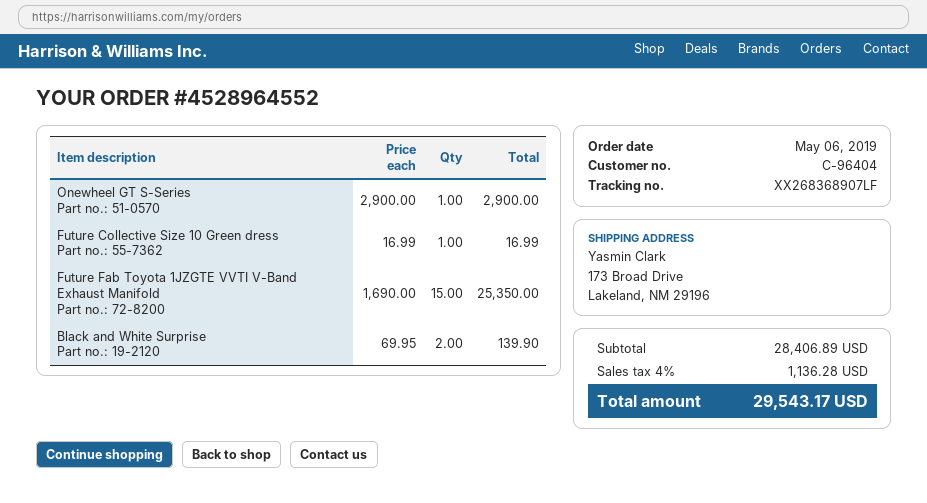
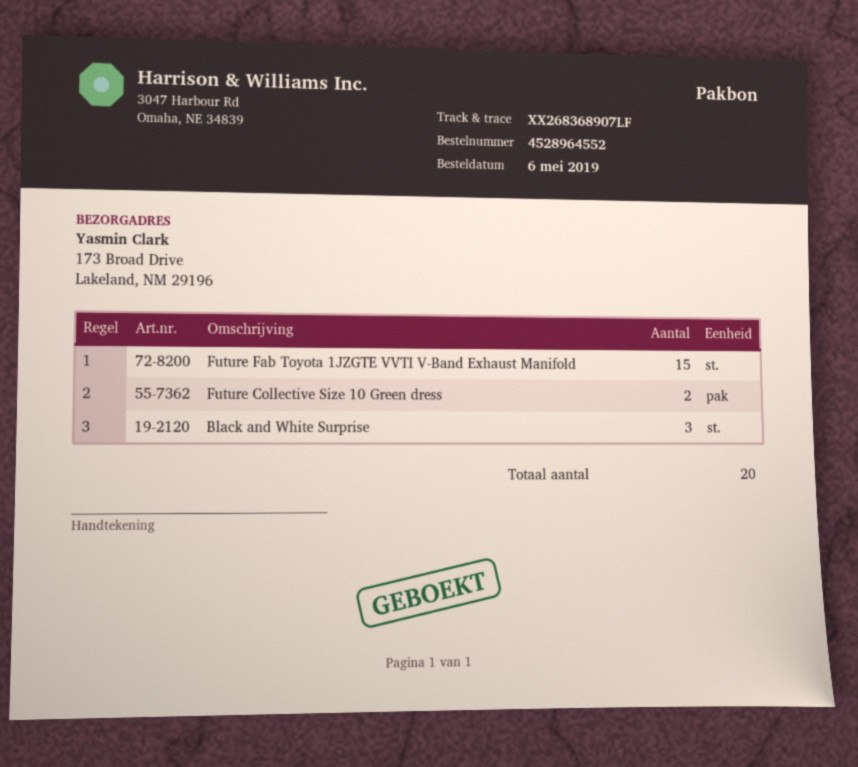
Onewheel GT S-Series: 1 -> none
Future Collective Size 10 Green dress: 1 -> 2
Black and White Surprise: 2 -> 3

